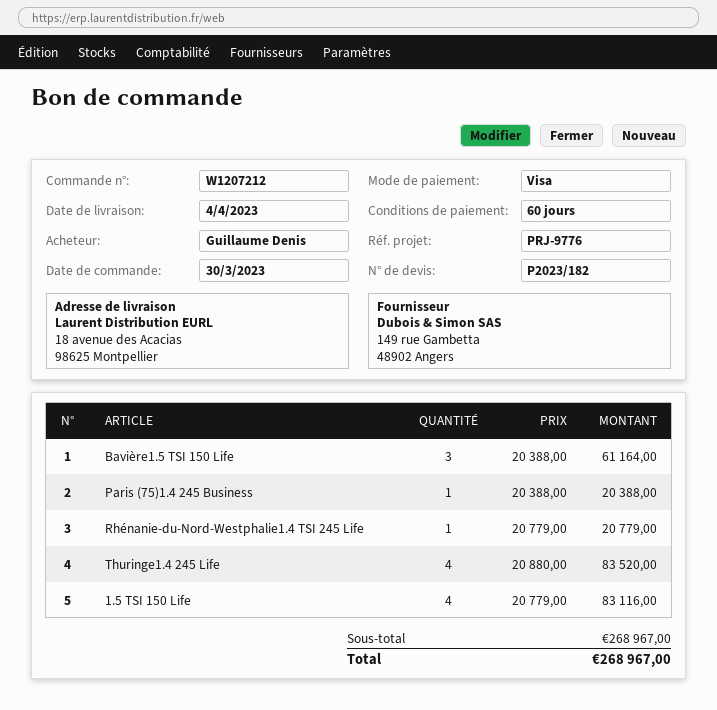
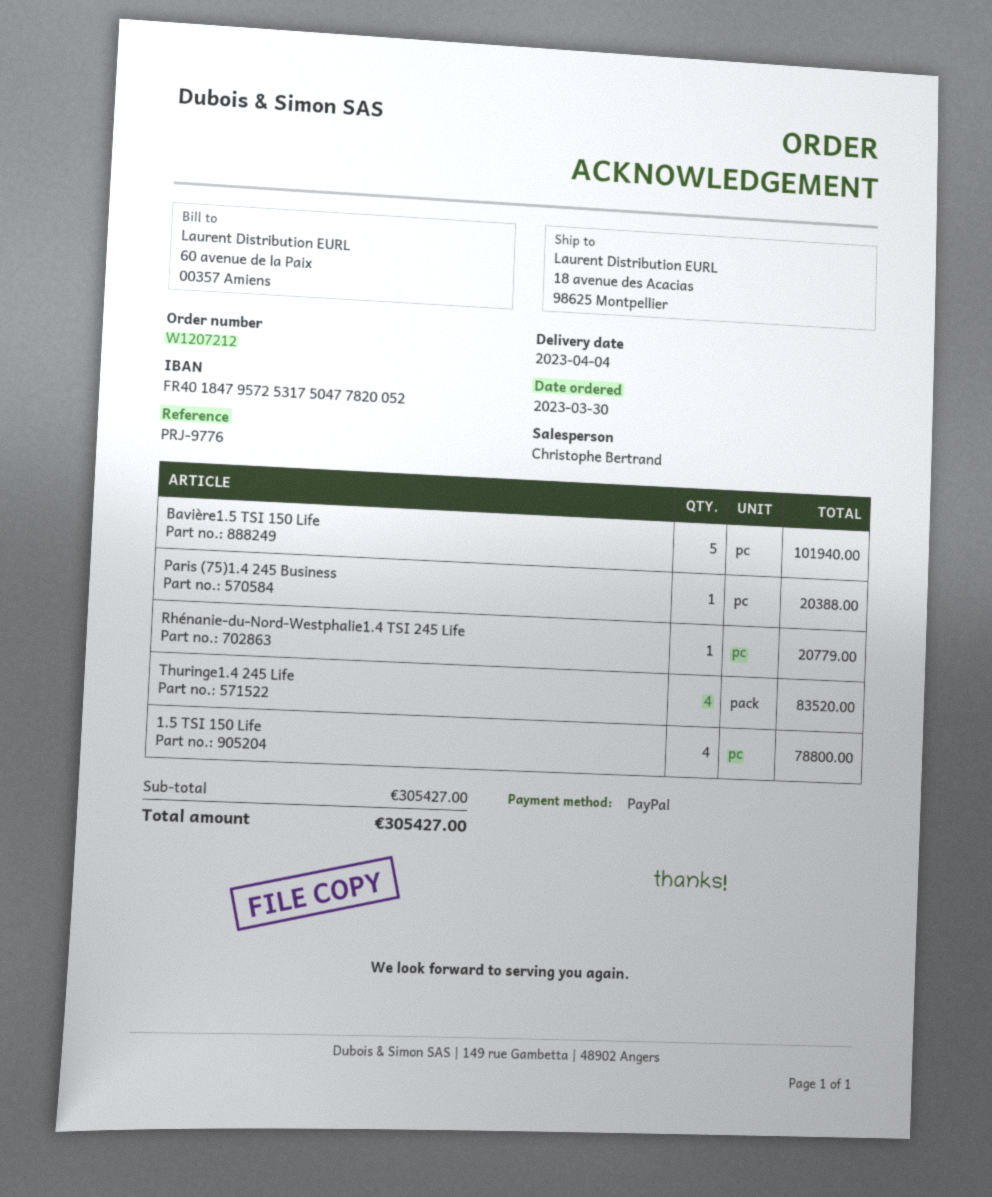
payment method: Visa -> PayPal
Bavière1.5 TSI 150 Life: 3 for 61164.00 -> 5 for 101940.00
1.5 TSI 150 Life: 4 for 83116.00 -> 4 for 78800.00
subtotal: 268967.00 -> 305427.00
total: 268967.00 -> 305427.00

